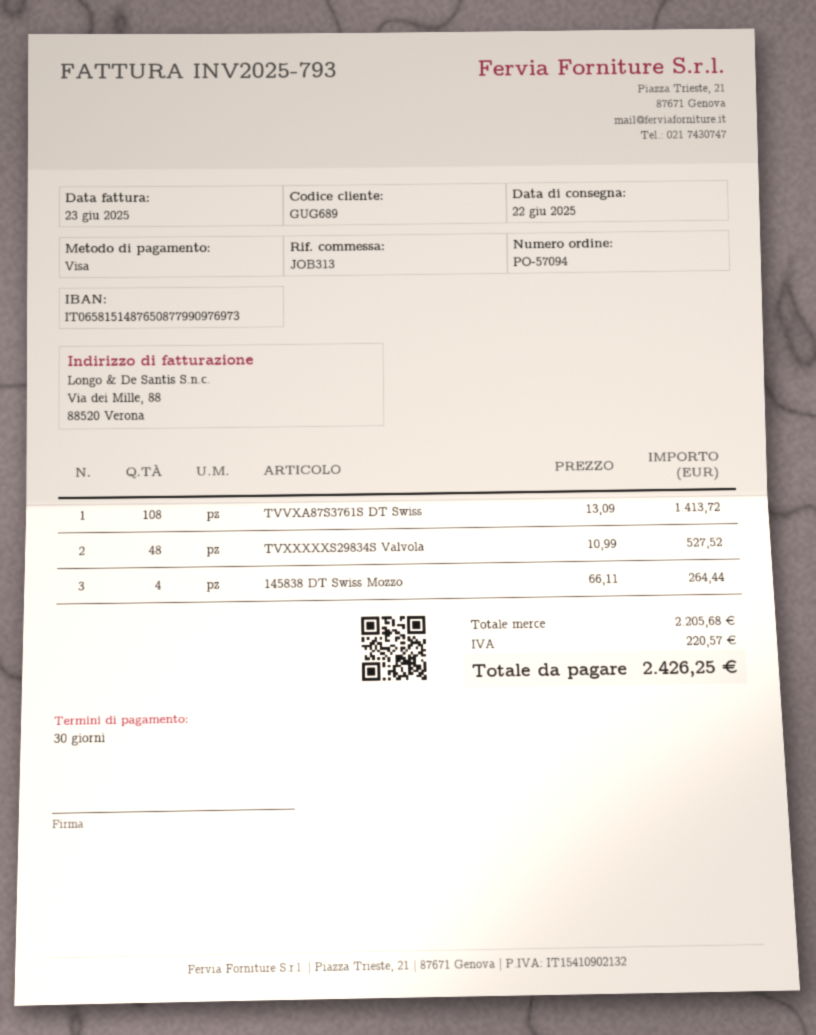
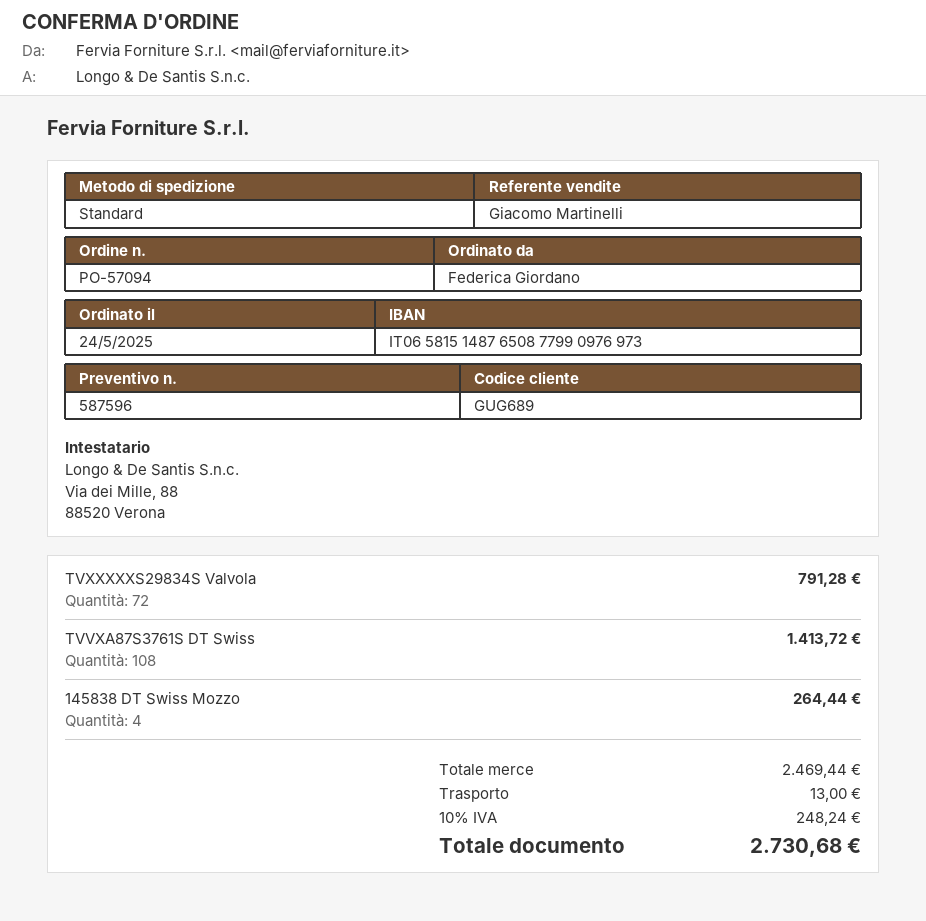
TVXXXXXS29834S Valvola: 48 for 527.52 -> 72 for 791.28
subtotal: 2205.68 -> 2469.44
shipping: none -> 13.00
tax: 220.57 -> 248.24
total: 2426.25 -> 2730.68

